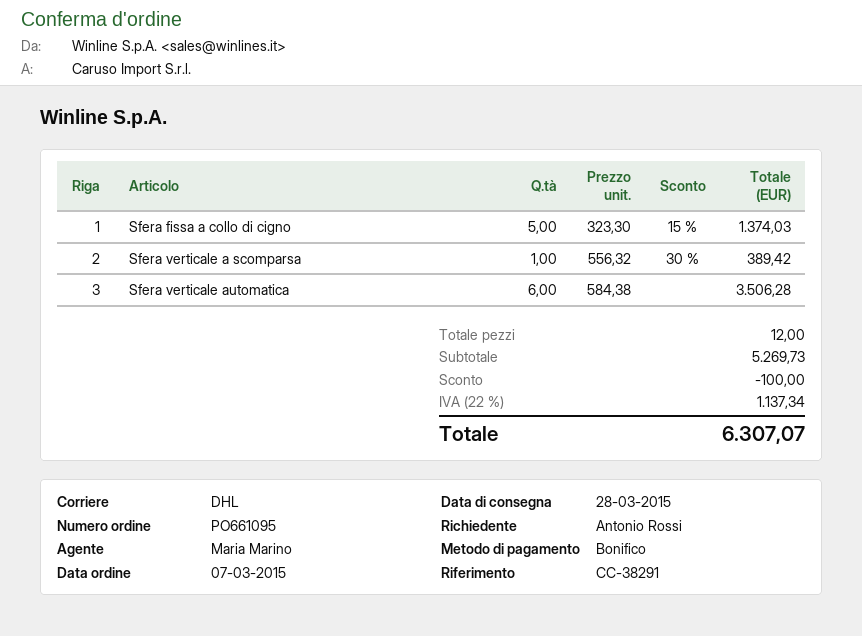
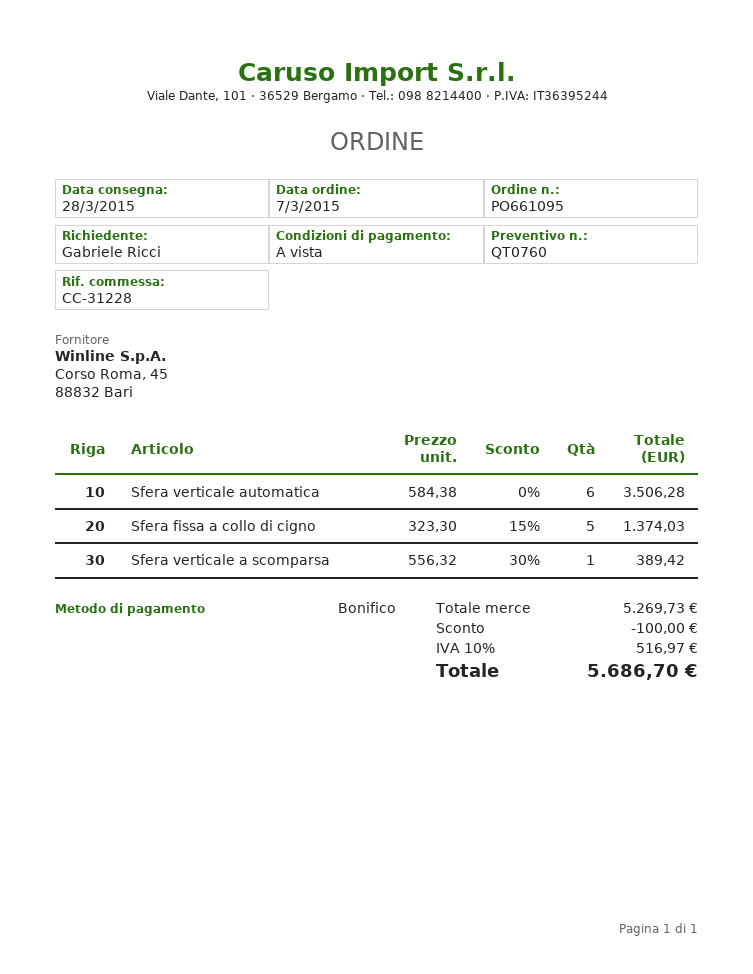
reference: CC-38291 -> CC-31228
ordered by: Antonio Rossi -> Gabriele Ricci
tax: 22% = 1137.34 -> 10% = 516.97
total: 6307.07 -> 5686.70

